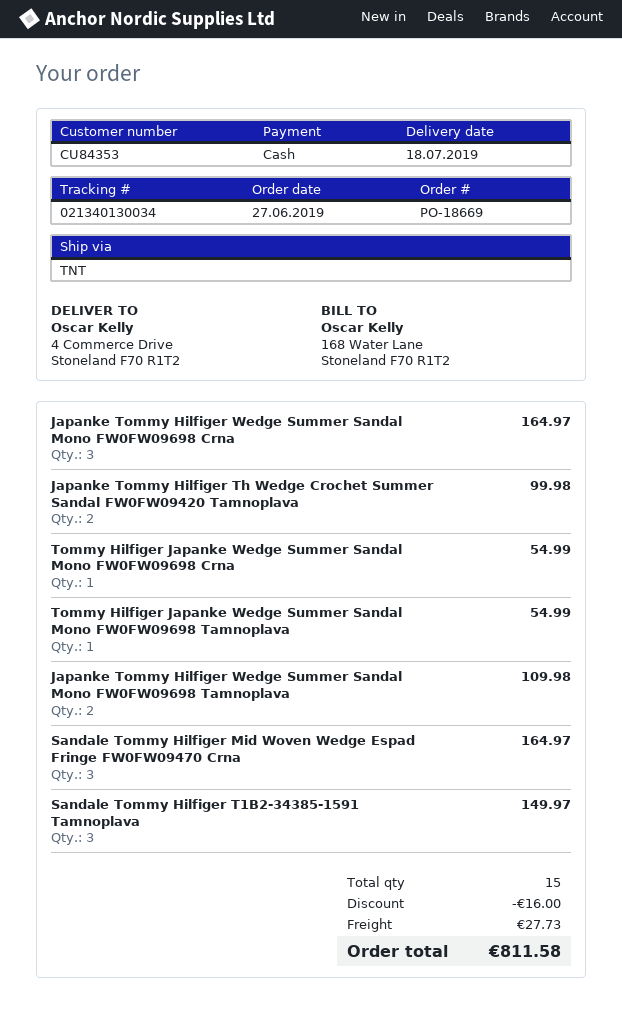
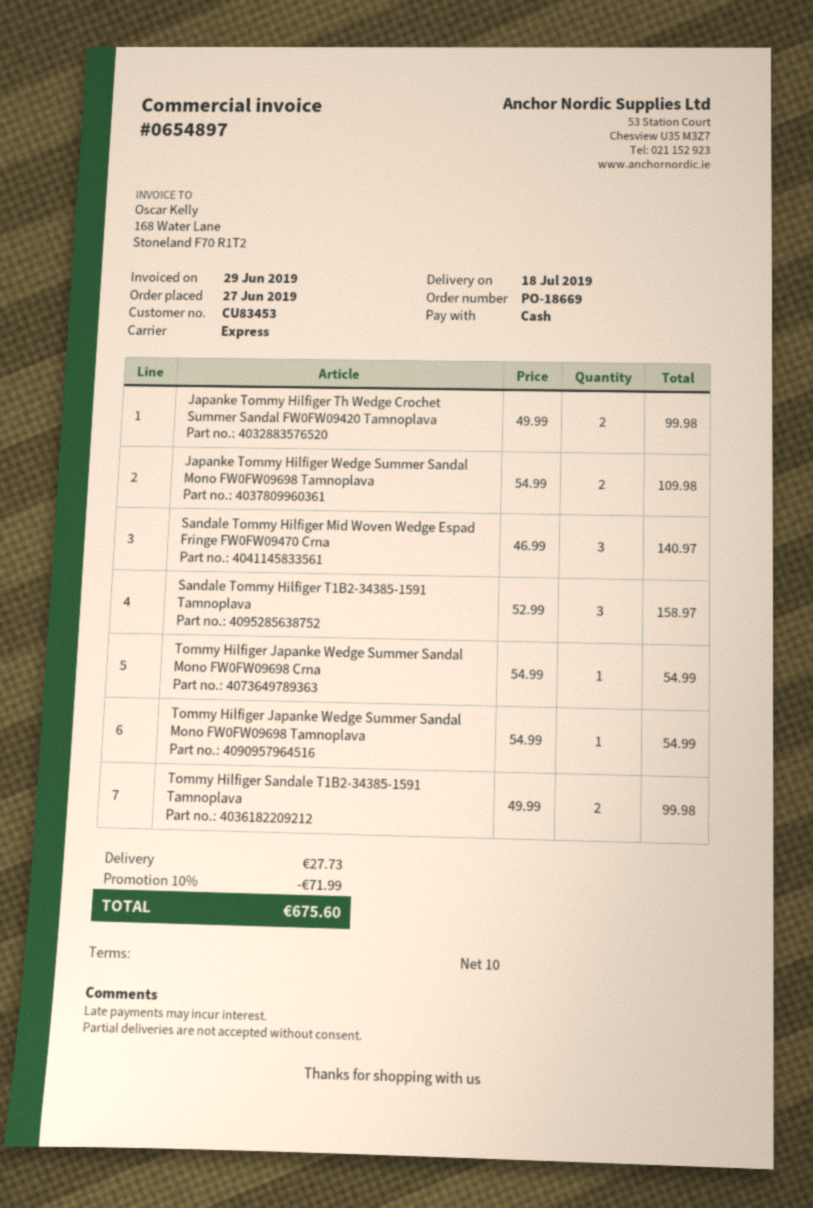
customer number: CU84353 -> CU83453
shipping method: TNT -> express
Japanke Tommy Hilfiger Wedge Summer Sandal Mono FW0FW09698 Crna: 3 for 164.97 -> none
Sandale Tommy Hilfiger Mid Woven Wedge Espad Fringe FW0FW09470 Crna: 3 for 164.97 -> 3 for 140.97
Sandale Tommy Hilfiger T1B2-34385-1591 Tamnoplava: 3 for 149.97 -> 3 for 158.97
Tommy Hilfiger Sandale T1B2-34385-1591 Tamnoplava: none -> 2 for 99.98
discount: 16.00 -> 71.99
total: 811.58 -> 675.60

